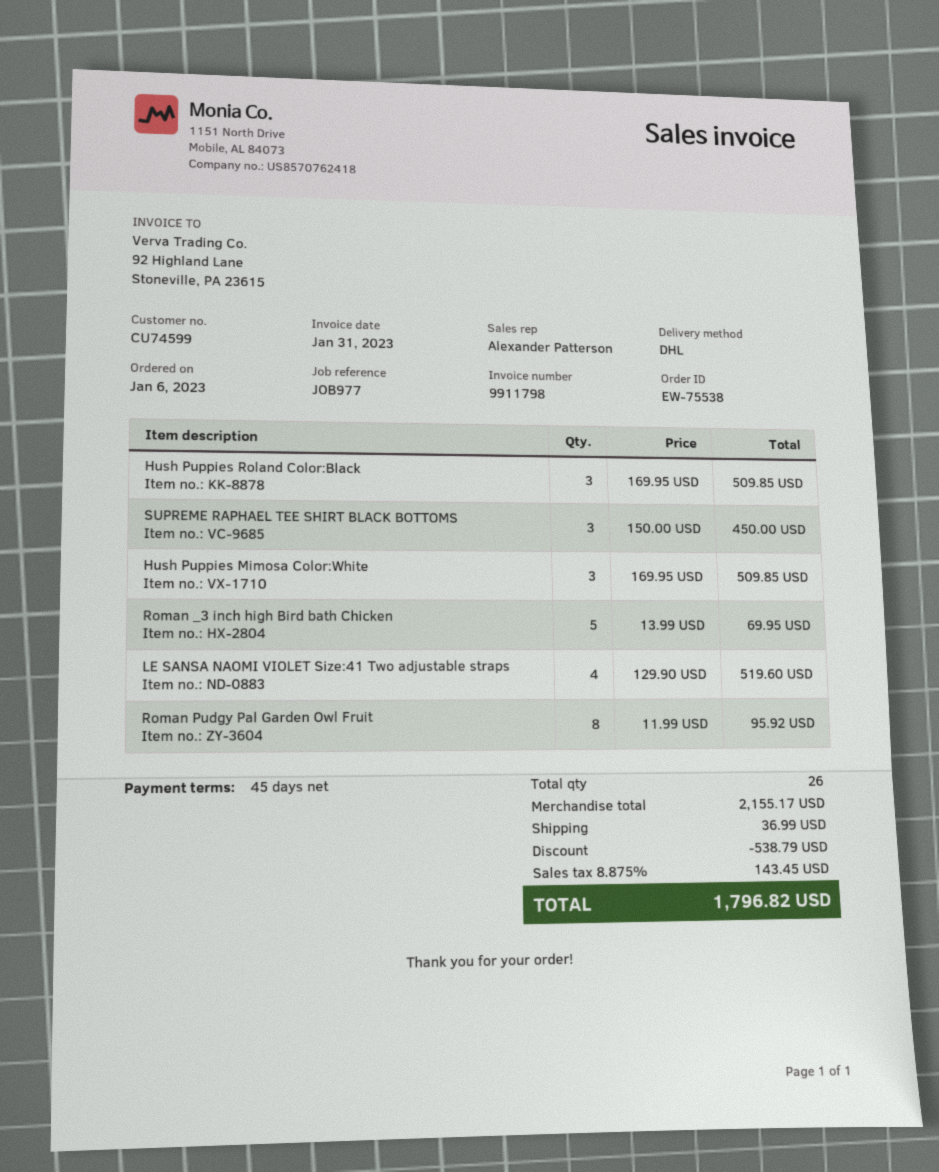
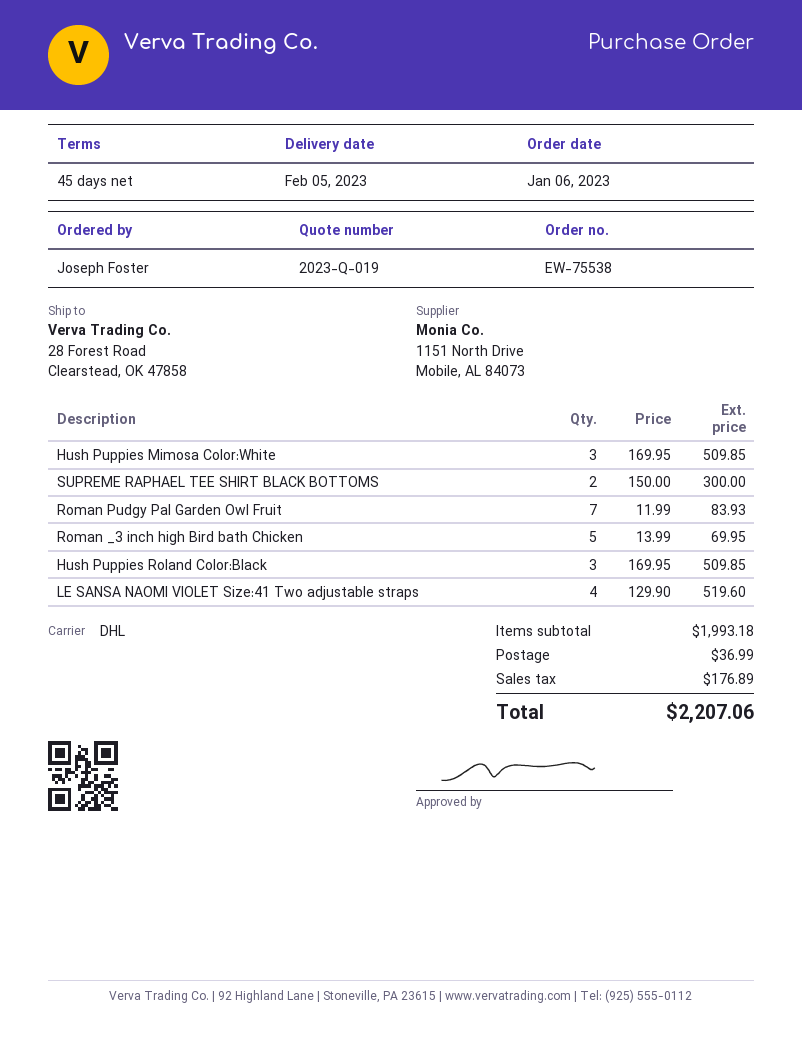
SUPREME RAPHAEL TEE SHIRT BLACK BOTTOMS: 3 x 150.00 = 450.00 -> 2 x 150.00 = 300.00
Roman Pudgy Pal Garden Owl Fruit: 8 x 11.99 = 95.92 -> 7 x 11.99 = 83.93
subtotal: 2155.17 -> 1993.18
discount: 538.79 -> none
tax: 143.45 -> 176.89
total: 1796.82 -> 2207.06

